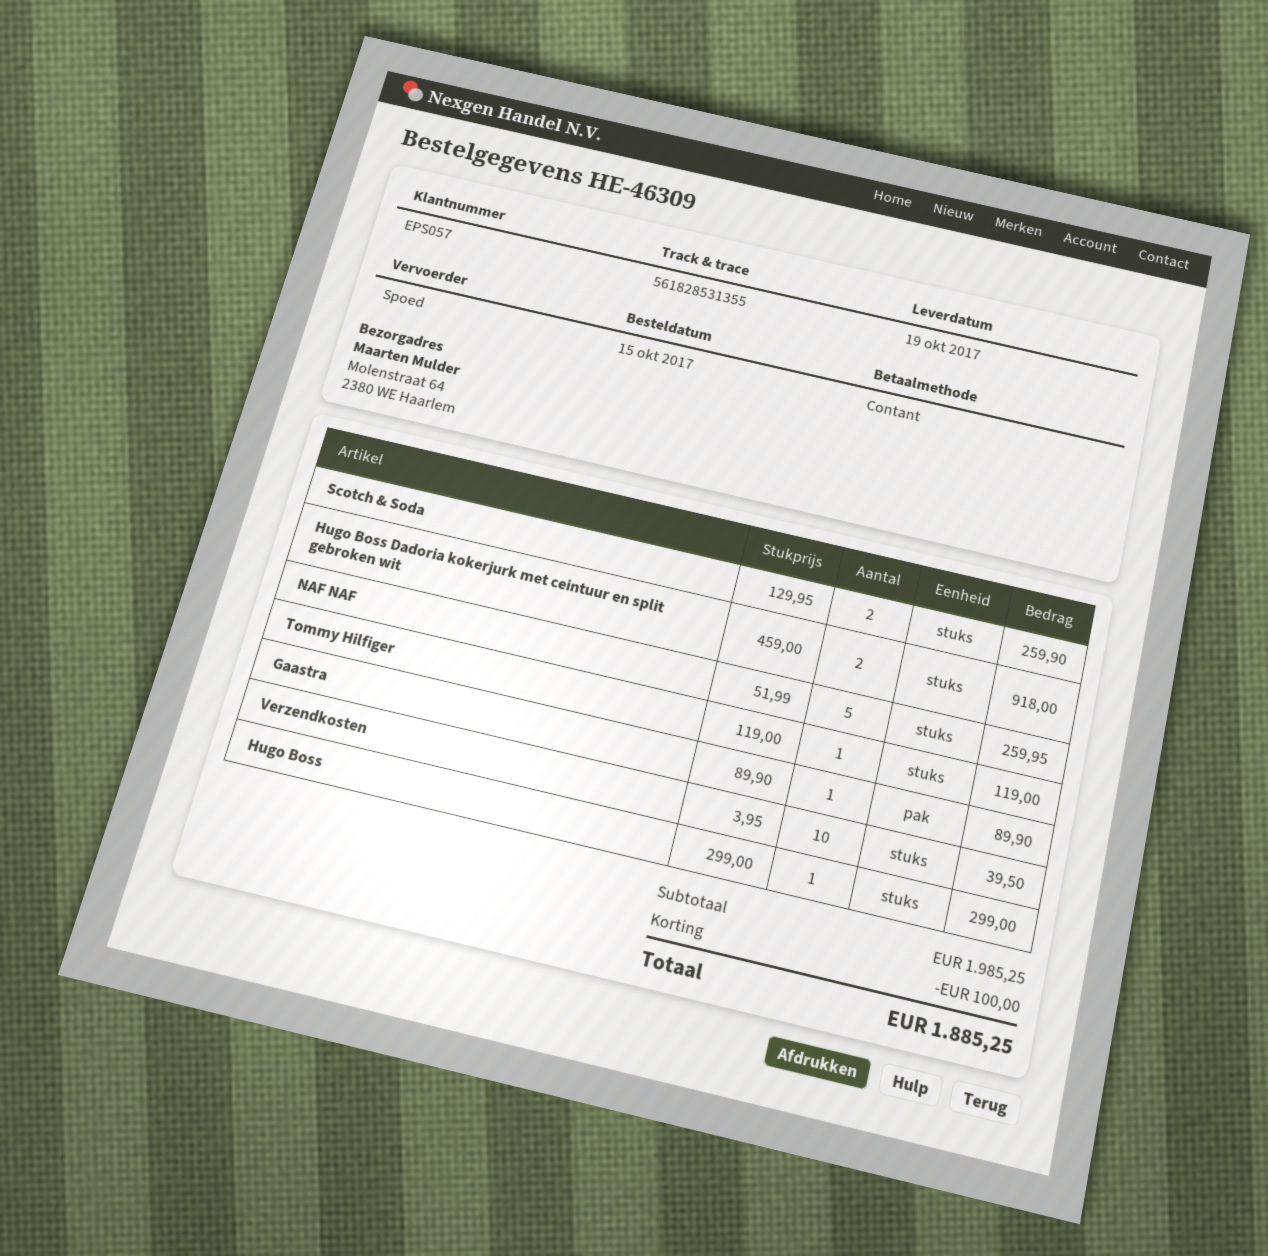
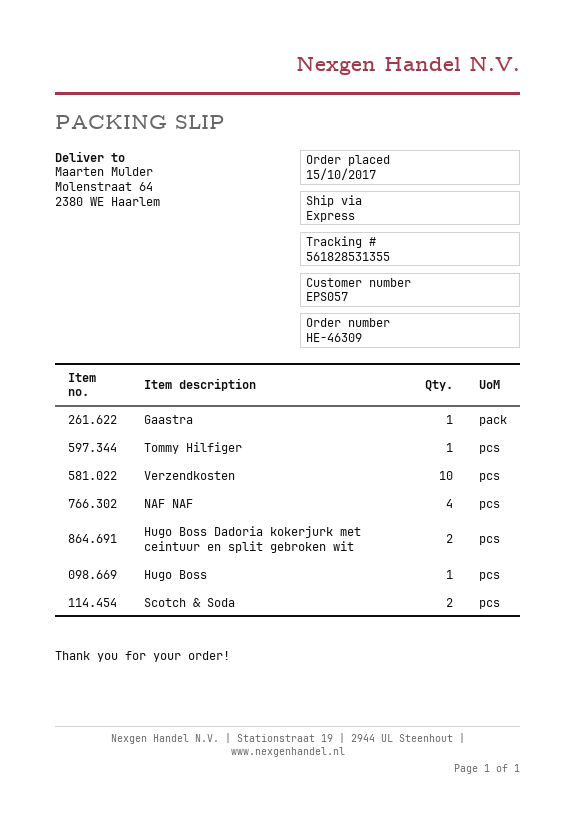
NAF NAF: 5 -> 4

